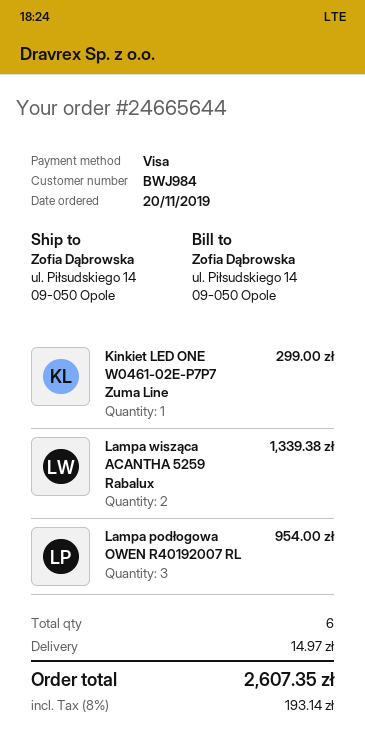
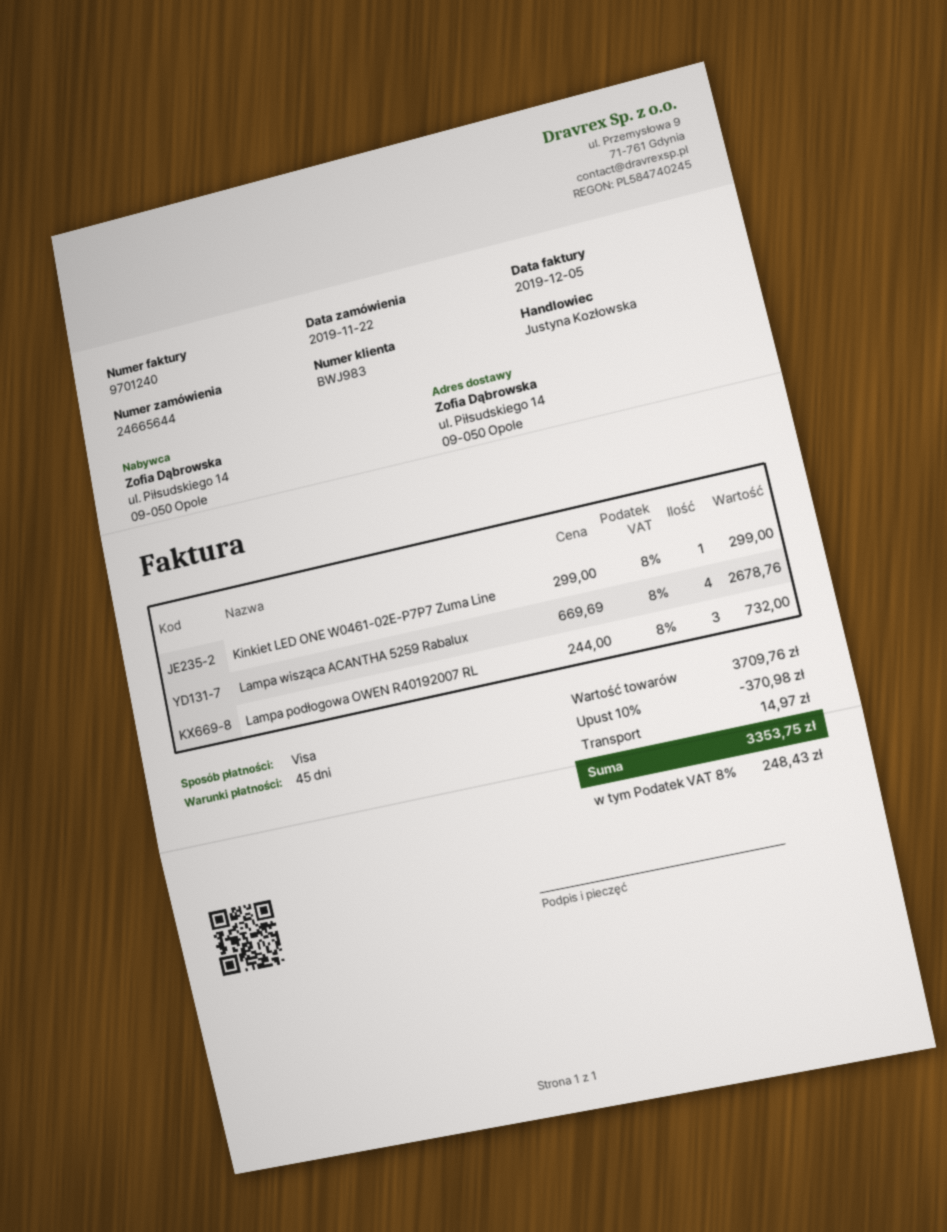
order date: 2019-11-20 -> 2019-11-22
customer number: BWJ984 -> BWJ983
Lampa wisząca ACANTHA 5259 Rabalux: 2 for 1339.38 -> 4 for 2678.76
Lampa podłogowa OWEN R40192007 RL: 3 for 954.00 -> 3 for 732.00
discount: none -> 10% = 370.98
tax: 8% = 193.14 -> 8% = 248.43
total: 2607.35 -> 3353.75

